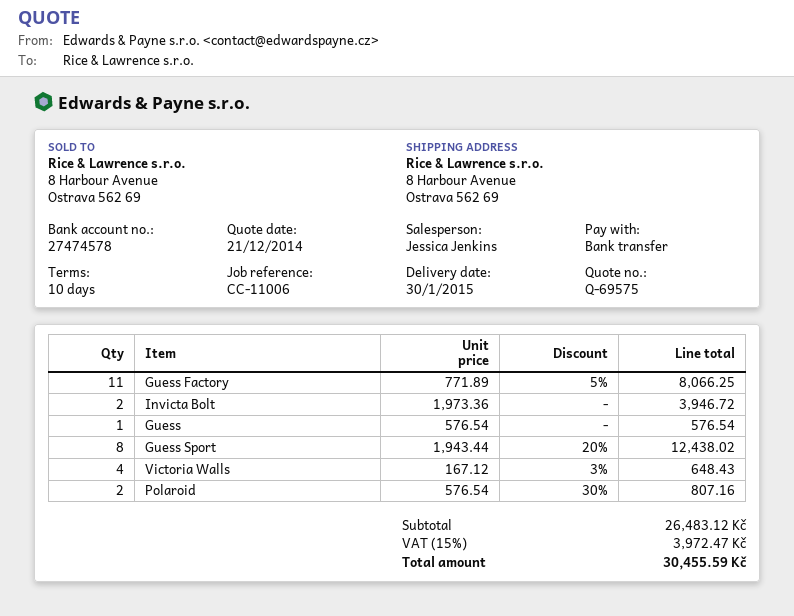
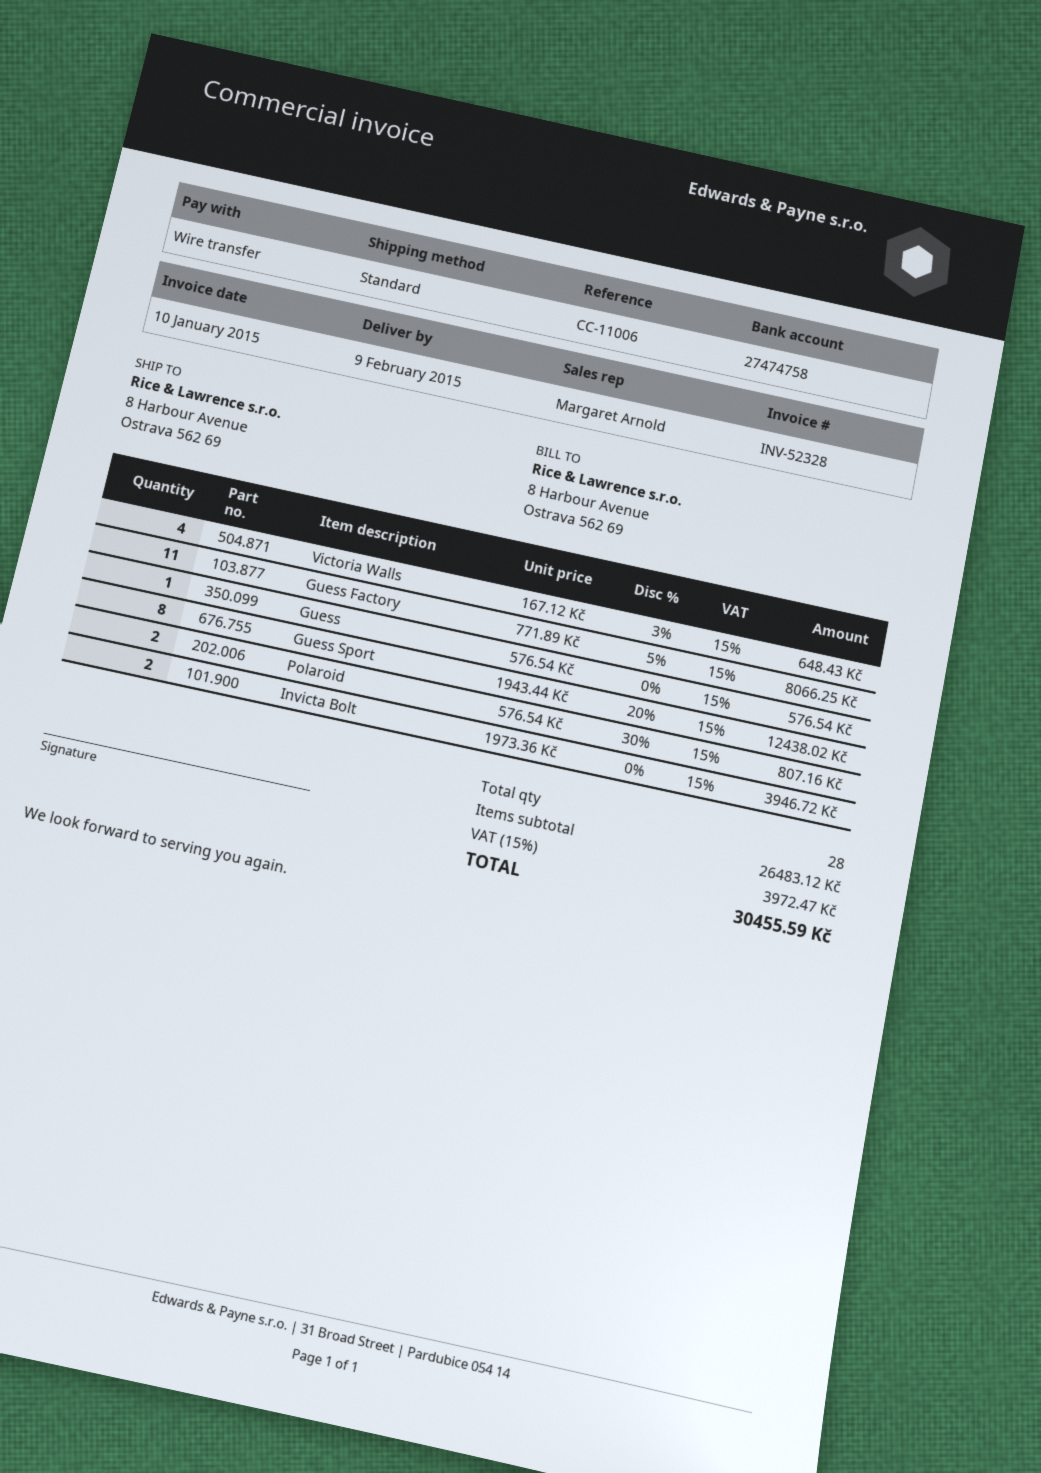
delivery date: 2015-01-30 -> 2015-02-09
sales rep: Jessica Jenkins -> Margaret Arnold
bank account: 27474578 -> 27474758

